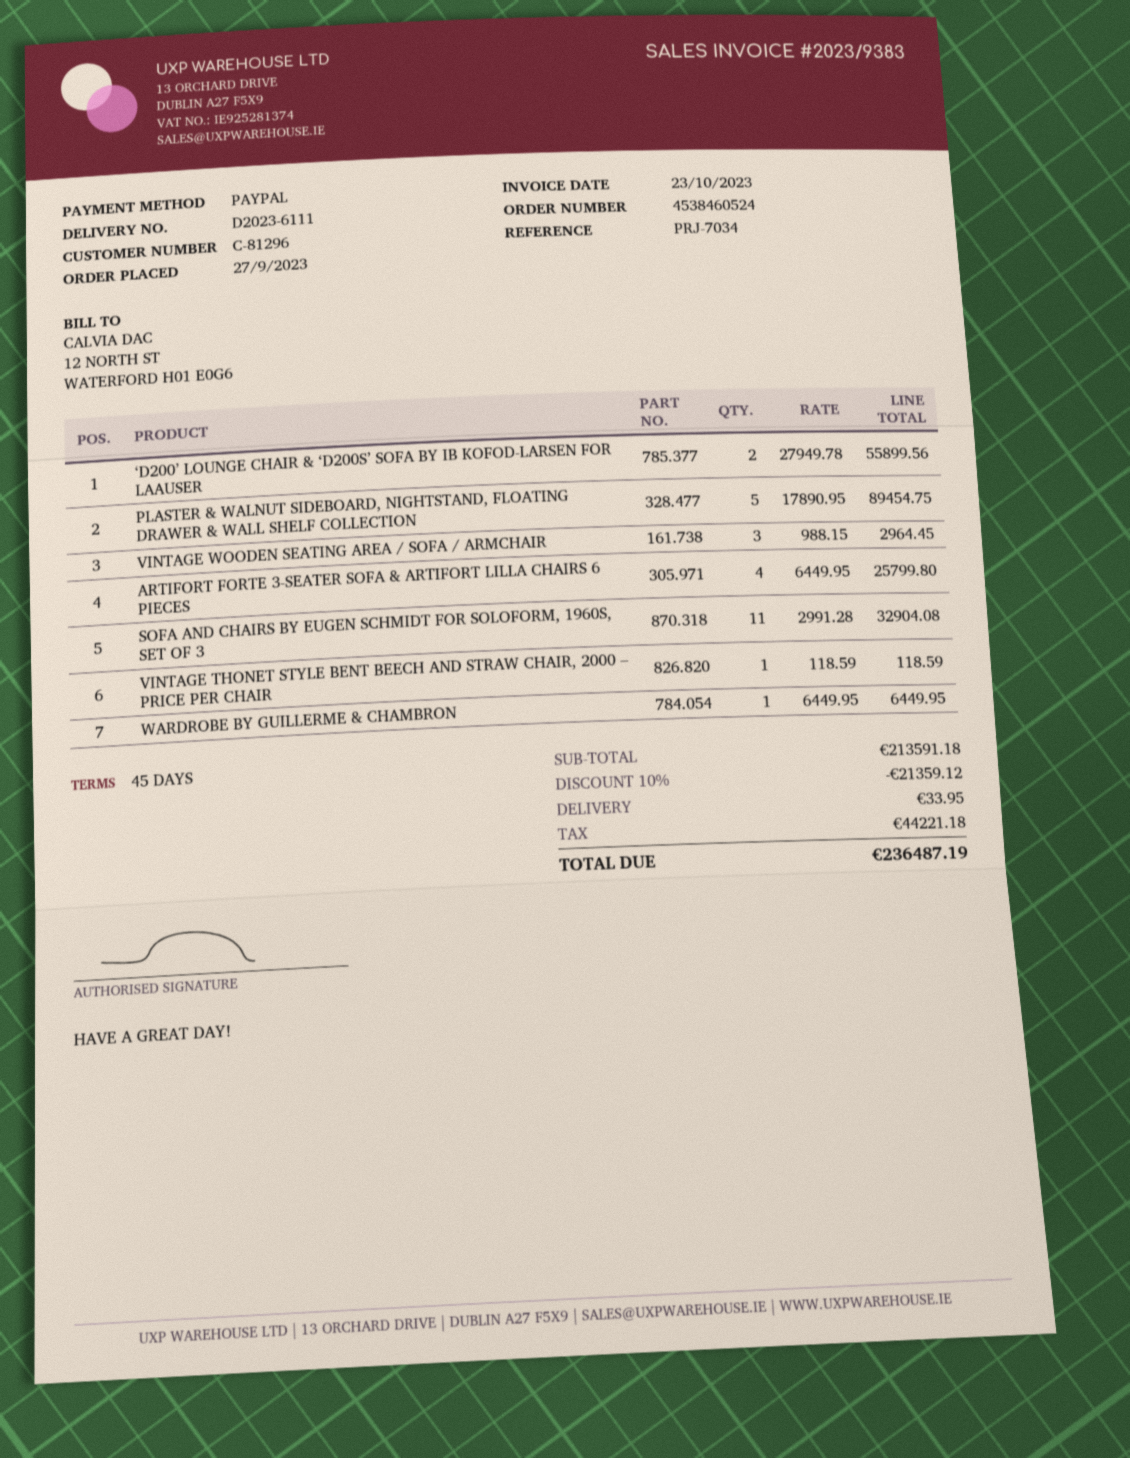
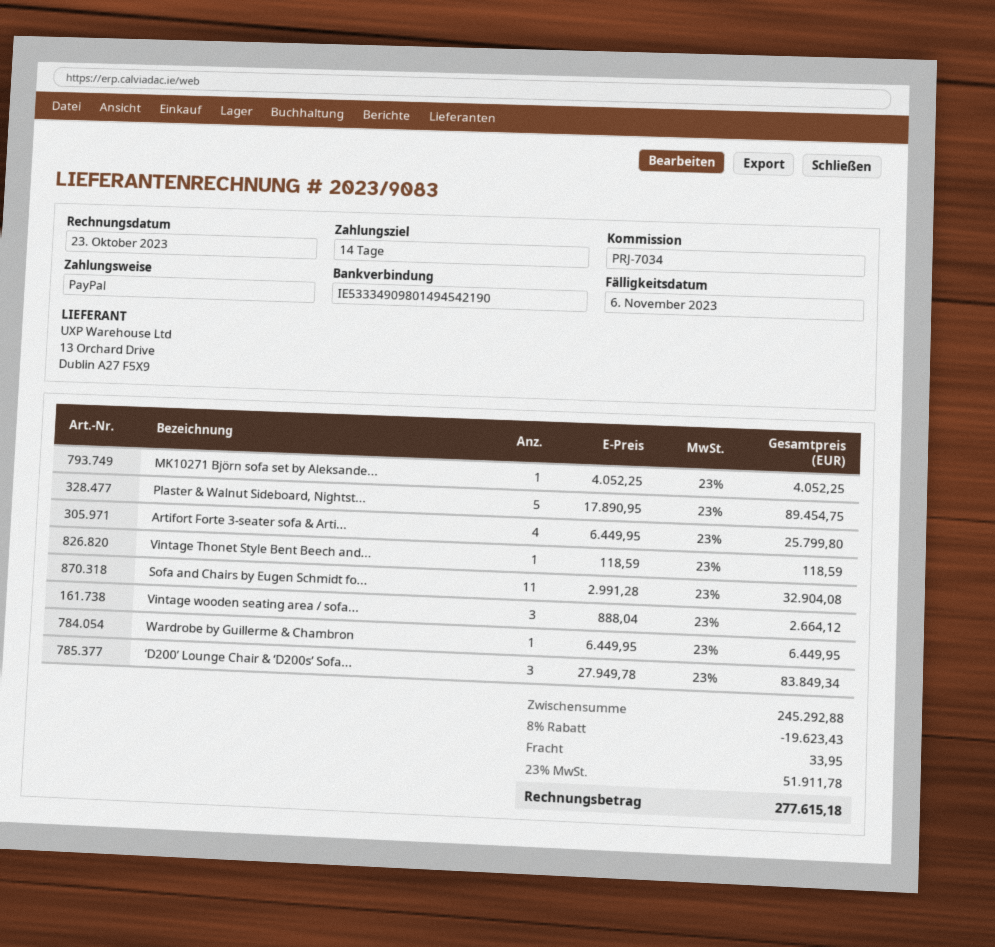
invoice number: 2023/9383 -> 2023/9083
payment terms: 45 days -> 14 days
‘D200’ LOUNGE CHAIR & ‘D200S’ SOFA BY IB KOFOD-LARSEN FOR LAAUSER: 2 x 27949.78 = 55899.56 -> 3 x 27949.78 = 83849.34
VINTAGE WOODEN SEATING AREA / SOFA / ARMCHAIR: 3 x 988.15 = 2964.45 -> 3 x 888.04 = 2664.12
MK10271 Björn sofa set by Aleksande...: none -> 1 x 4052.25 = 4052.25
subtotal: 213591.18 -> 245292.88
discount: 10% = 21359.12 -> 8% = 19623.43
tax: 44221.18 -> 51911.78
total: 236487.19 -> 277615.18

